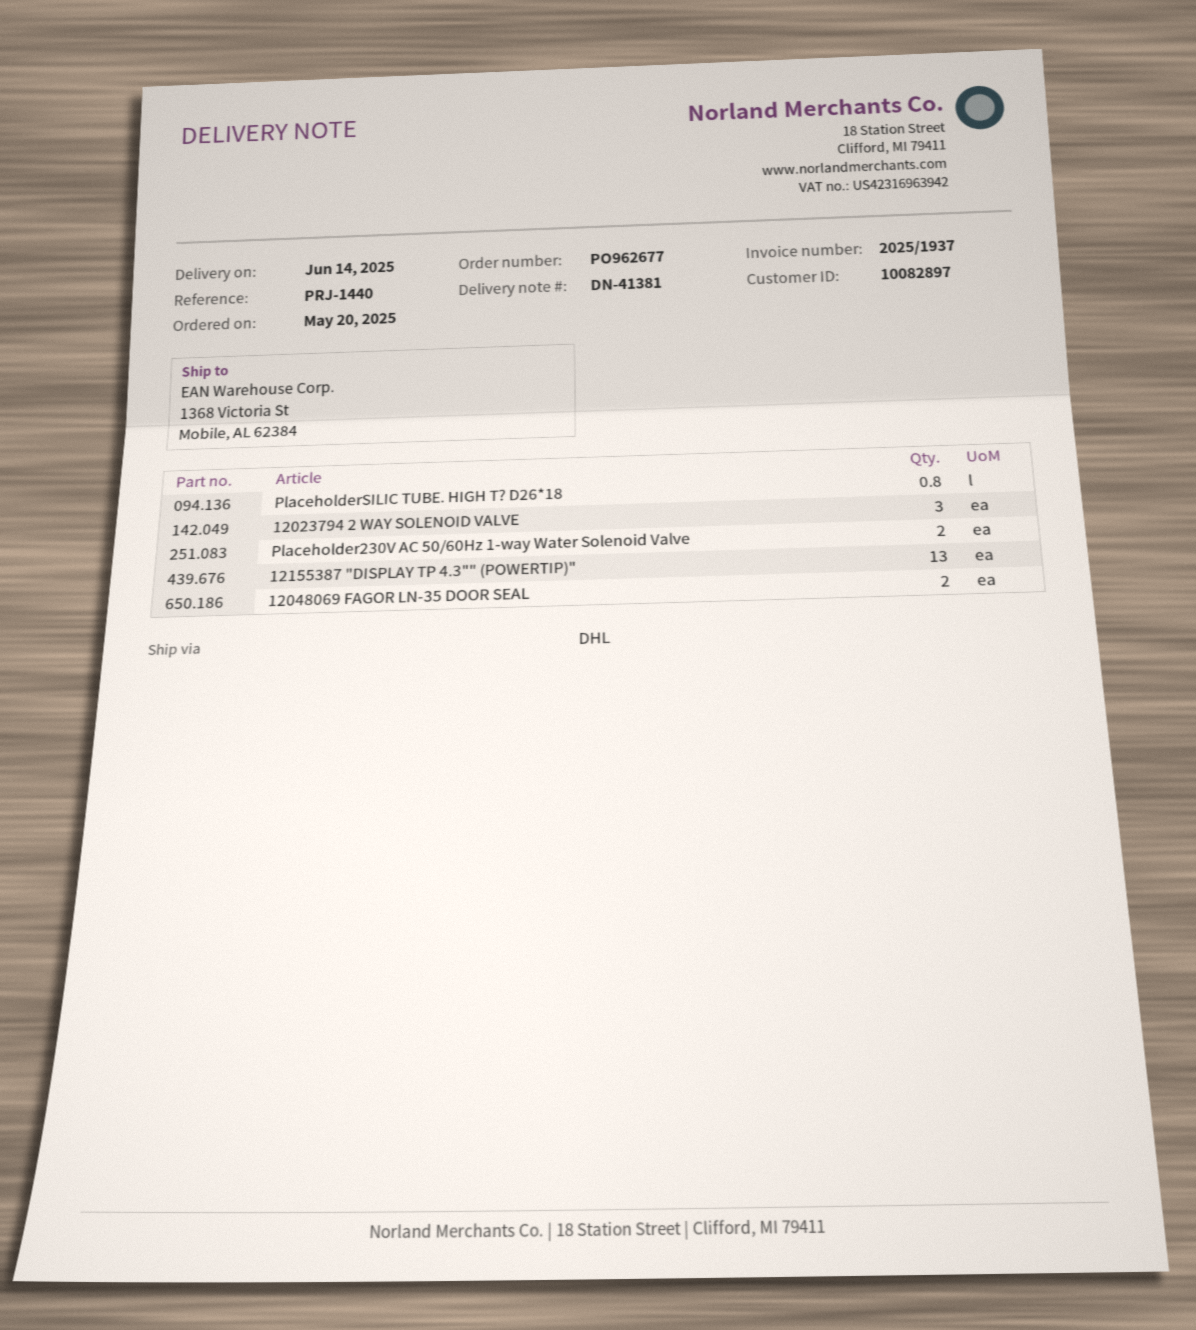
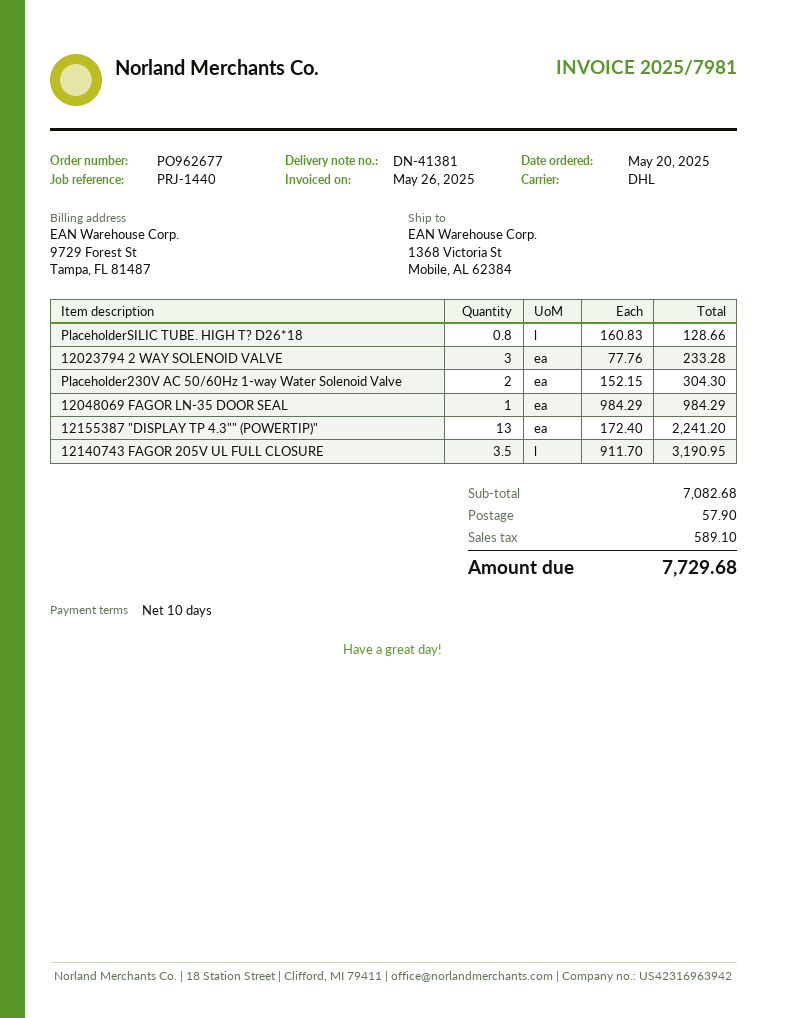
invoice number: 2025/1937 -> 2025/7981
12048069 FAGOR LN-35 DOOR SEAL: 2 -> 1
12140743 FAGOR 205V UL FULL CLOSURE: none -> 3.5

